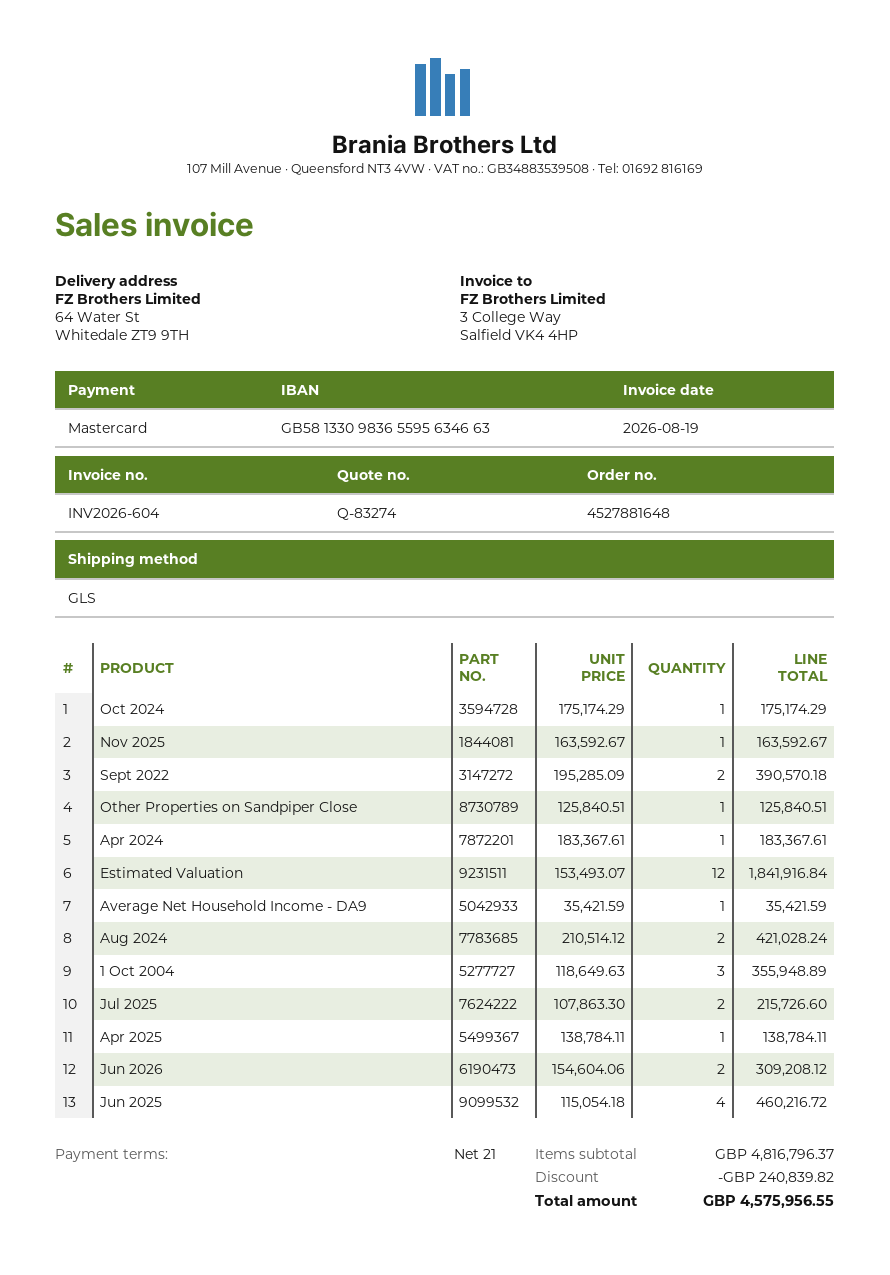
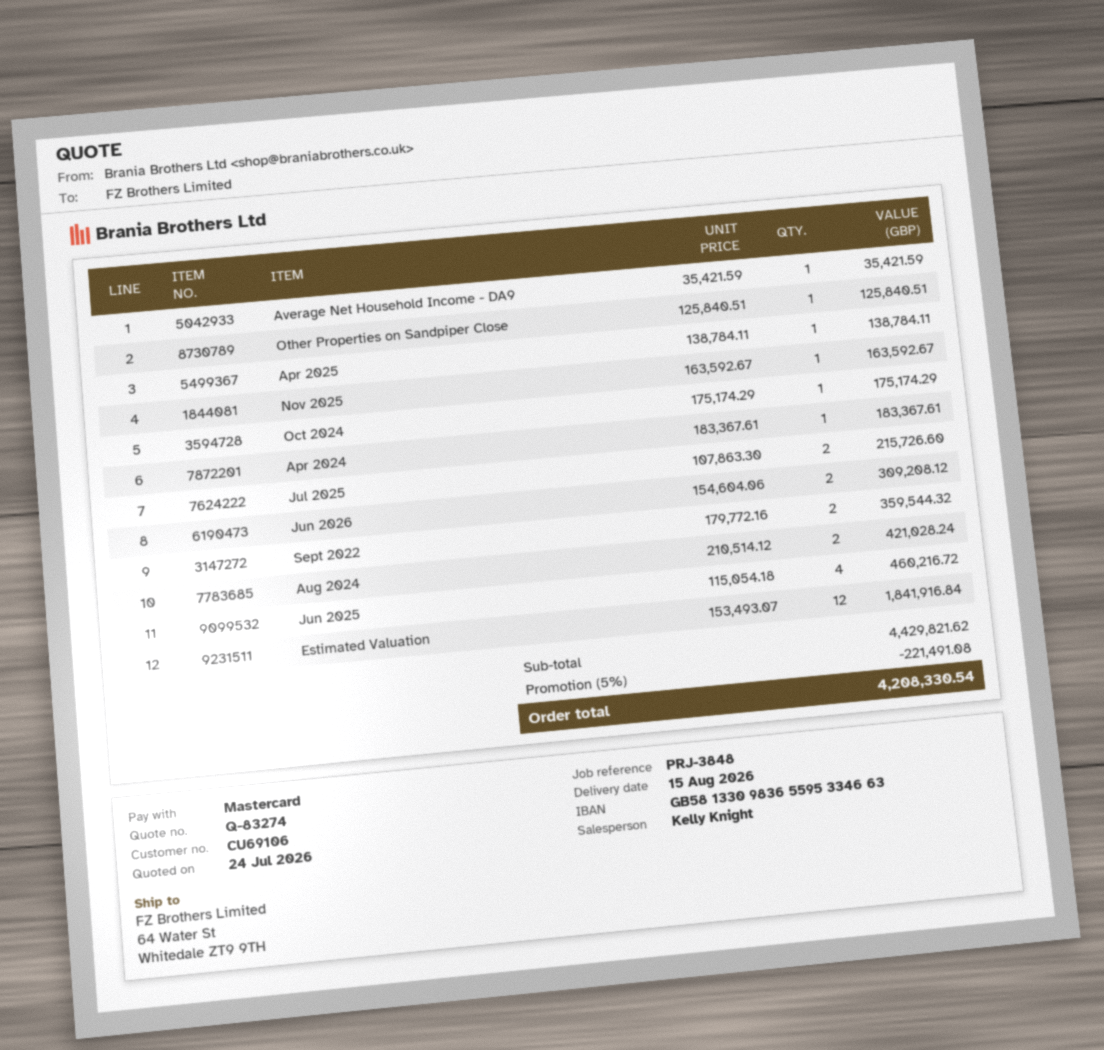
bank account: GB58133098365595634663 -> GB58133098365595334663
Sept 2022: 2 x 195285.09 = 390570.18 -> 2 x 179772.16 = 359544.32
1 Oct 2004: 3 x 118649.63 = 355948.89 -> none
subtotal: 4816796.37 -> 4429821.62
discount: 240839.82 -> 221491.08
total: 4575956.55 -> 4208330.54

